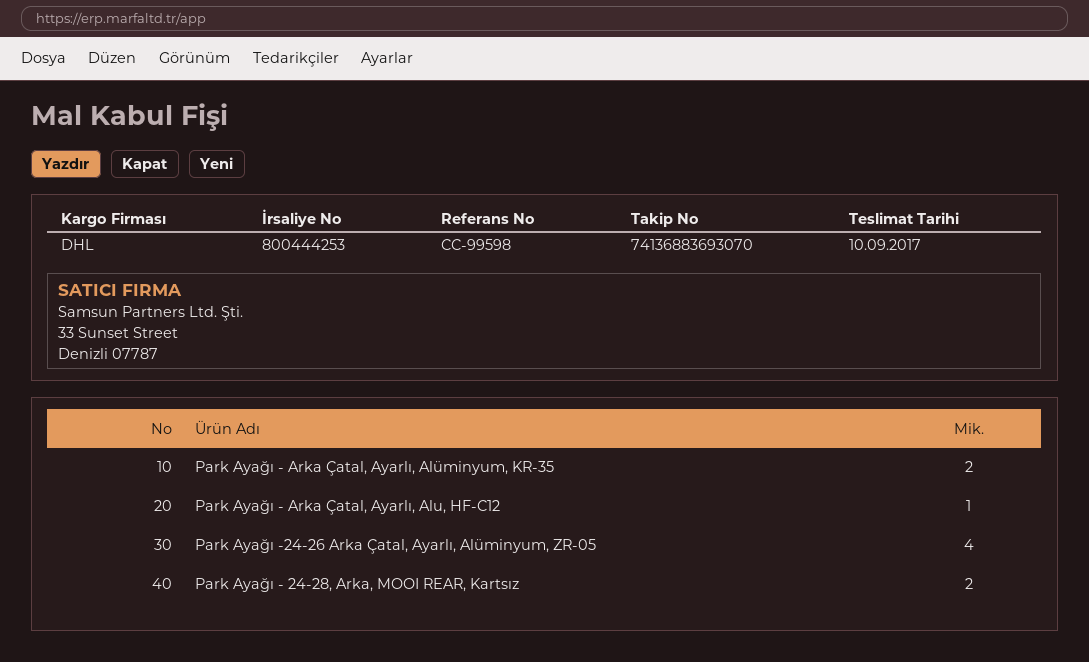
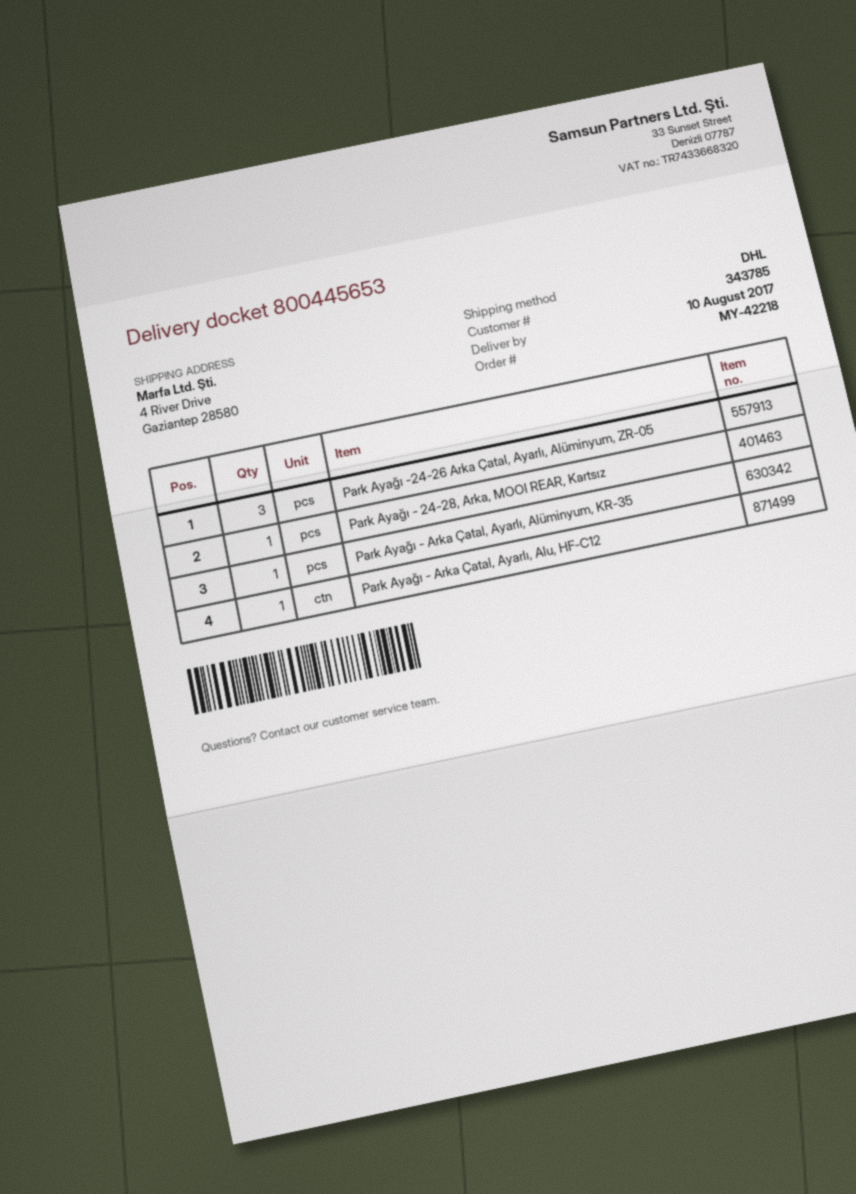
delivery note number: 800444253 -> 800445653
delivery date: 2017-09-10 -> 2017-08-10
Park Ayağı - Arka Çatal, Ayarlı, Alüminyum, KR-35: 2 -> 1
Park Ayağı -24-26 Arka Çatal, Ayarlı, Alüminyum, ZR-05: 4 -> 3
Park Ayağı - 24-28, Arka, MOOI REAR, Kartsız: 2 -> 1

